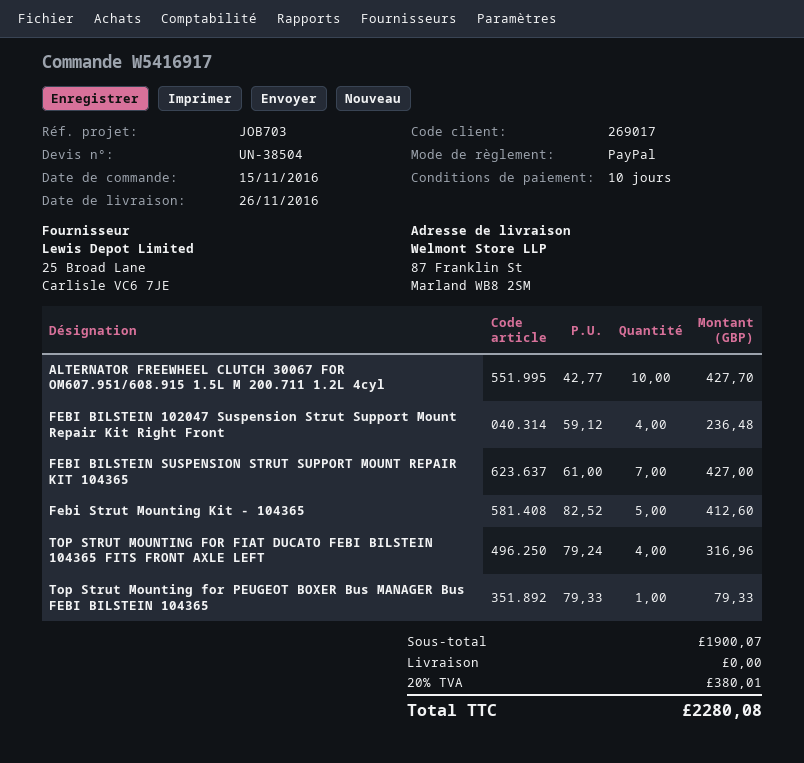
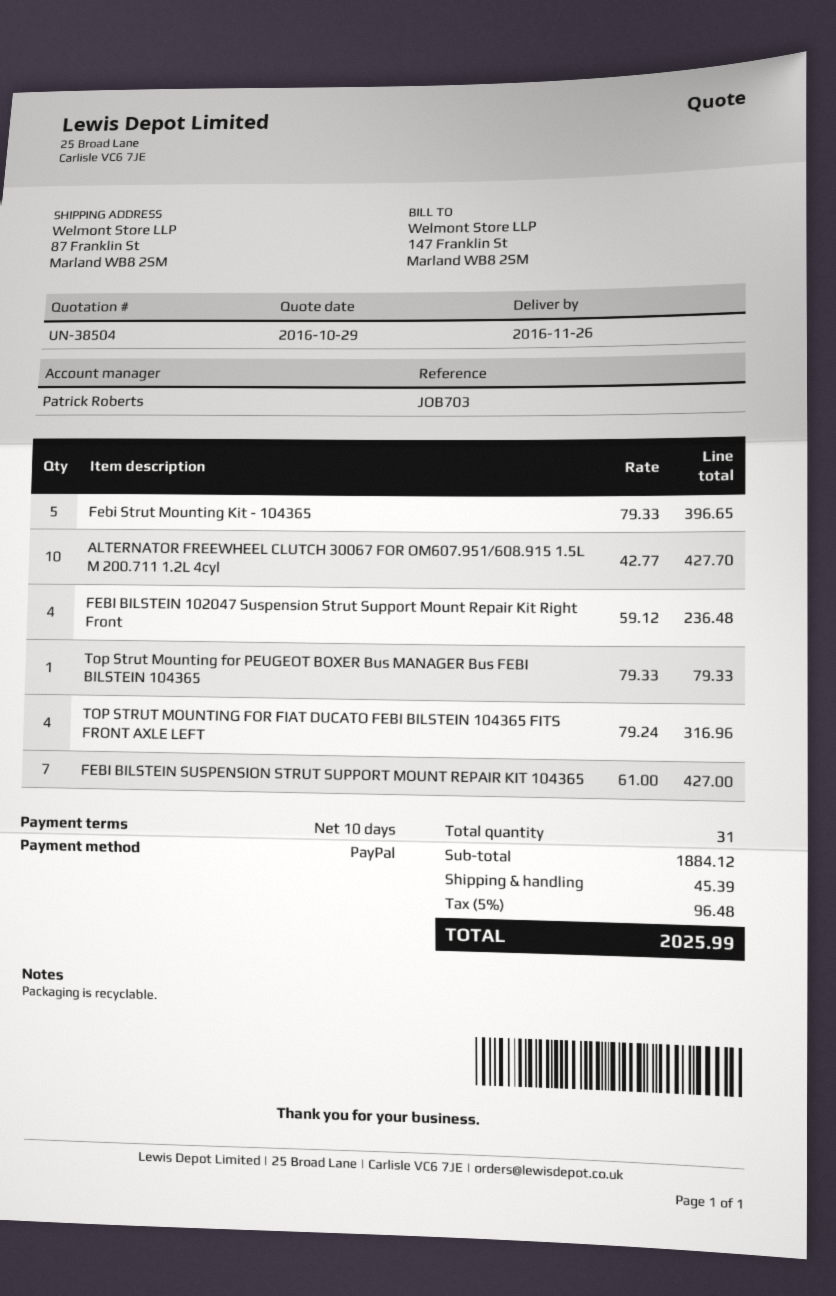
Febi Strut Mounting Kit - 104365: 5 x 82.52 = 412.60 -> 5 x 79.33 = 396.65
subtotal: 1900.07 -> 1884.12
shipping: 0.00 -> 45.39
tax: 20% = 380.01 -> 5% = 96.48
total: 2280.08 -> 2025.99

